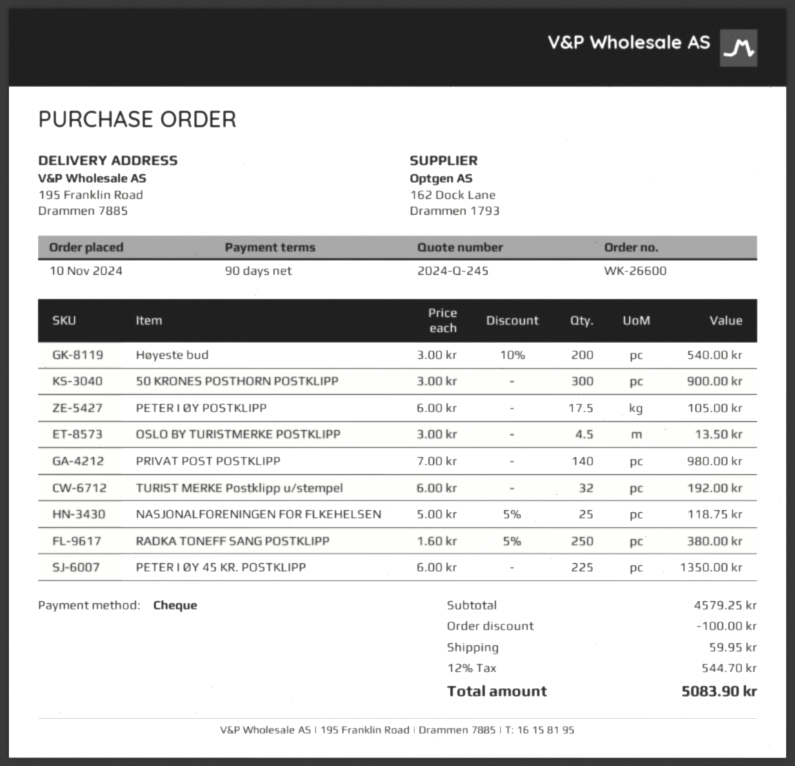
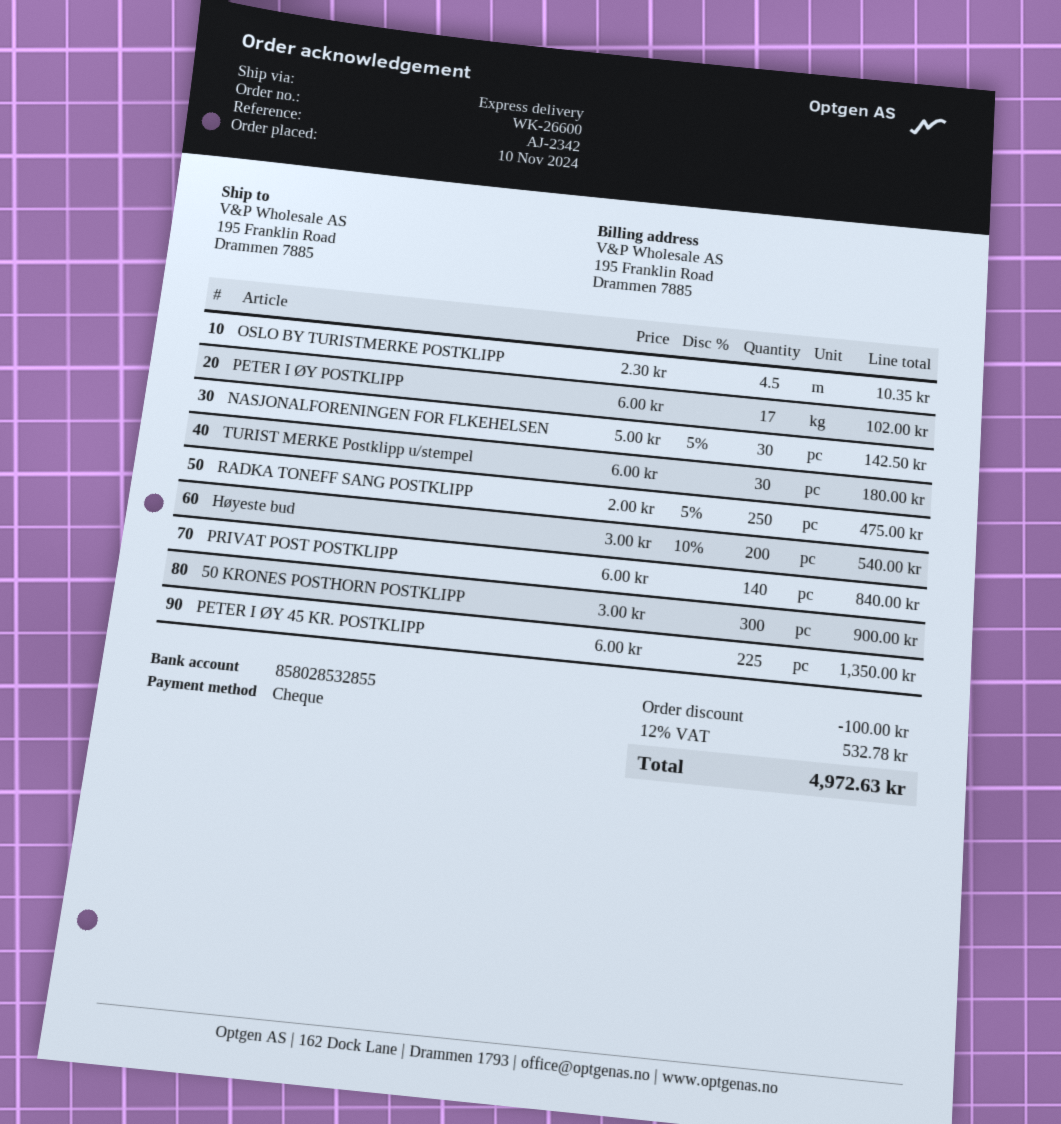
PETER I ØY POSTKLIPP: 17.5 x 6.00 = 105.00 -> 17 x 6.00 = 102.00
OSLO BY TURISTMERKE POSTKLIPP: 4.5 x 3.00 = 13.50 -> 4.5 x 2.30 = 10.35
PRIVAT POST POSTKLIPP: 140 x 7.00 = 980.00 -> 140 x 6.00 = 840.00
TURIST MERKE Postklipp u/stempel: 32 x 6.00 = 192.00 -> 30 x 6.00 = 180.00
NASJONALFORENINGEN FOR FLKEHELSEN: 25 x 5.00 - 5% = 118.75 -> 30 x 5.00 - 5% = 142.50
RADKA TONEFF SANG POSTKLIPP: 250 x 1.60 - 5% = 380.00 -> 250 x 2.00 - 5% = 475.00
shipping: 59.95 -> none
tax: 12% = 544.70 -> 12% = 532.78
total: 5083.90 -> 4972.63

